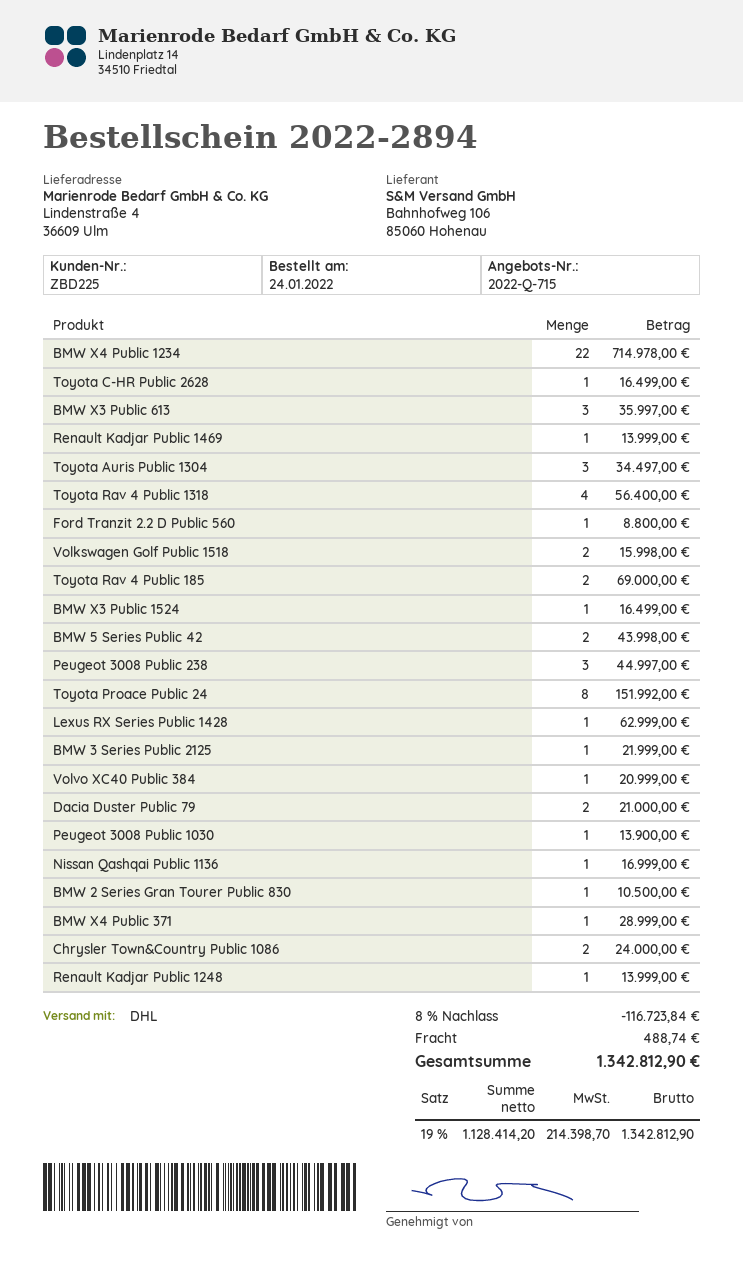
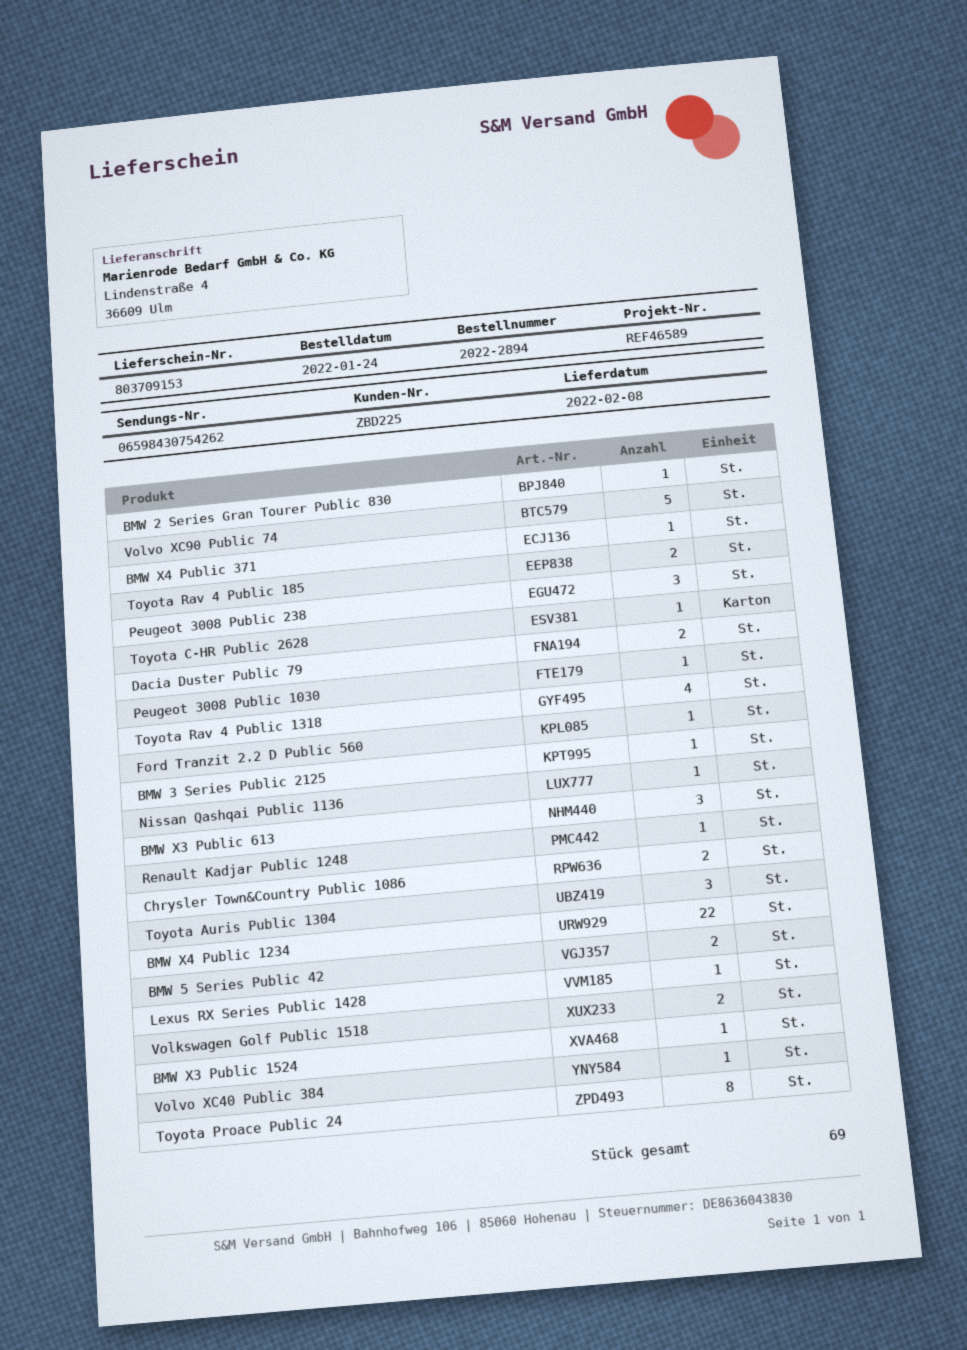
Renault Kadjar Public 1469: 1 -> none
Volvo XC90 Public 74: none -> 5

